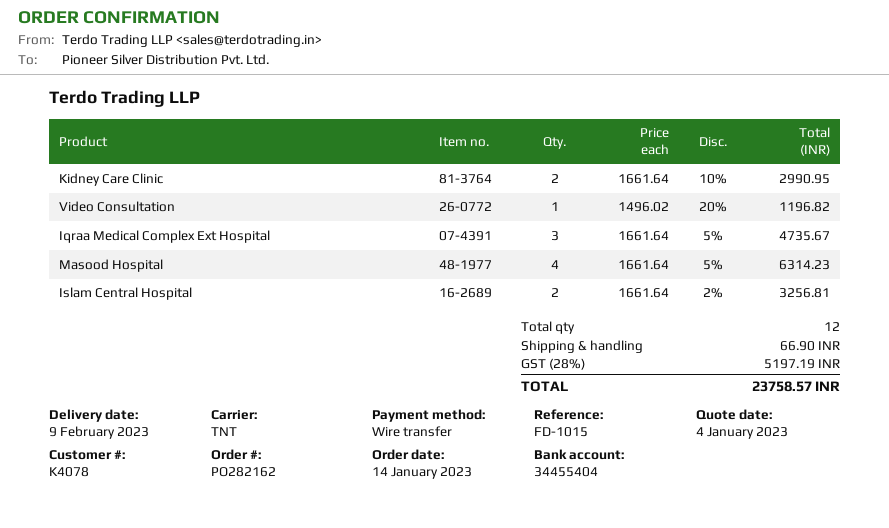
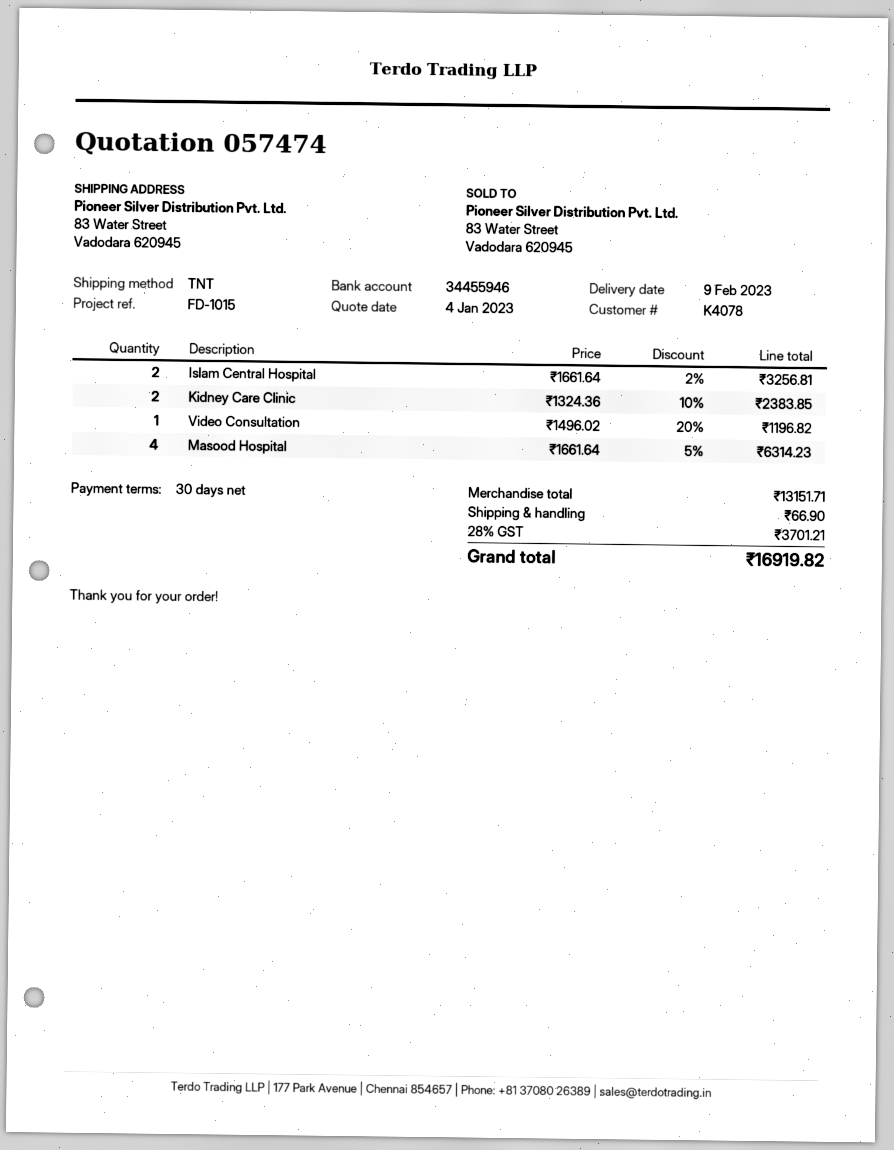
bank account: 34455404 -> 34455946
Kidney Care Clinic: 2 x 1661.64 - 10% = 2990.95 -> 2 x 1324.36 - 10% = 2383.85
Iqraa Medical Complex Ext Hospital: 3 x 1661.64 - 5% = 4735.67 -> none
tax: 28% = 5197.19 -> 28% = 3701.21
total: 23758.57 -> 16919.82

